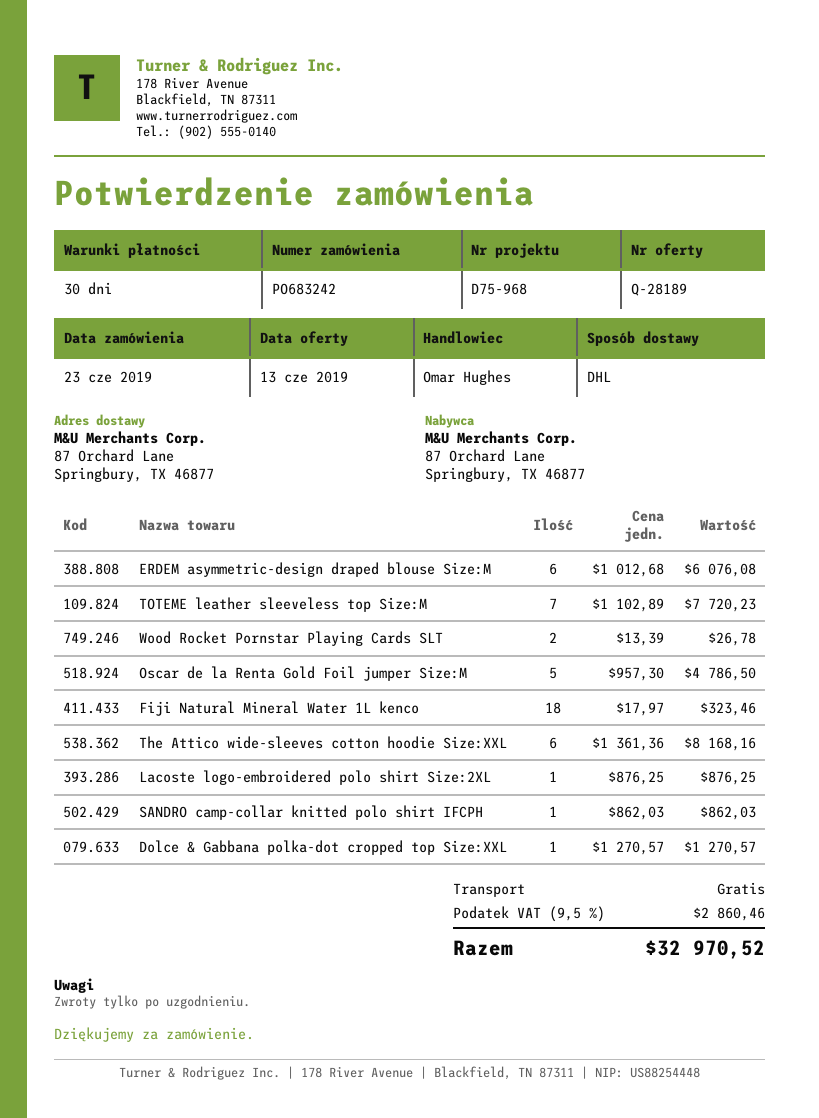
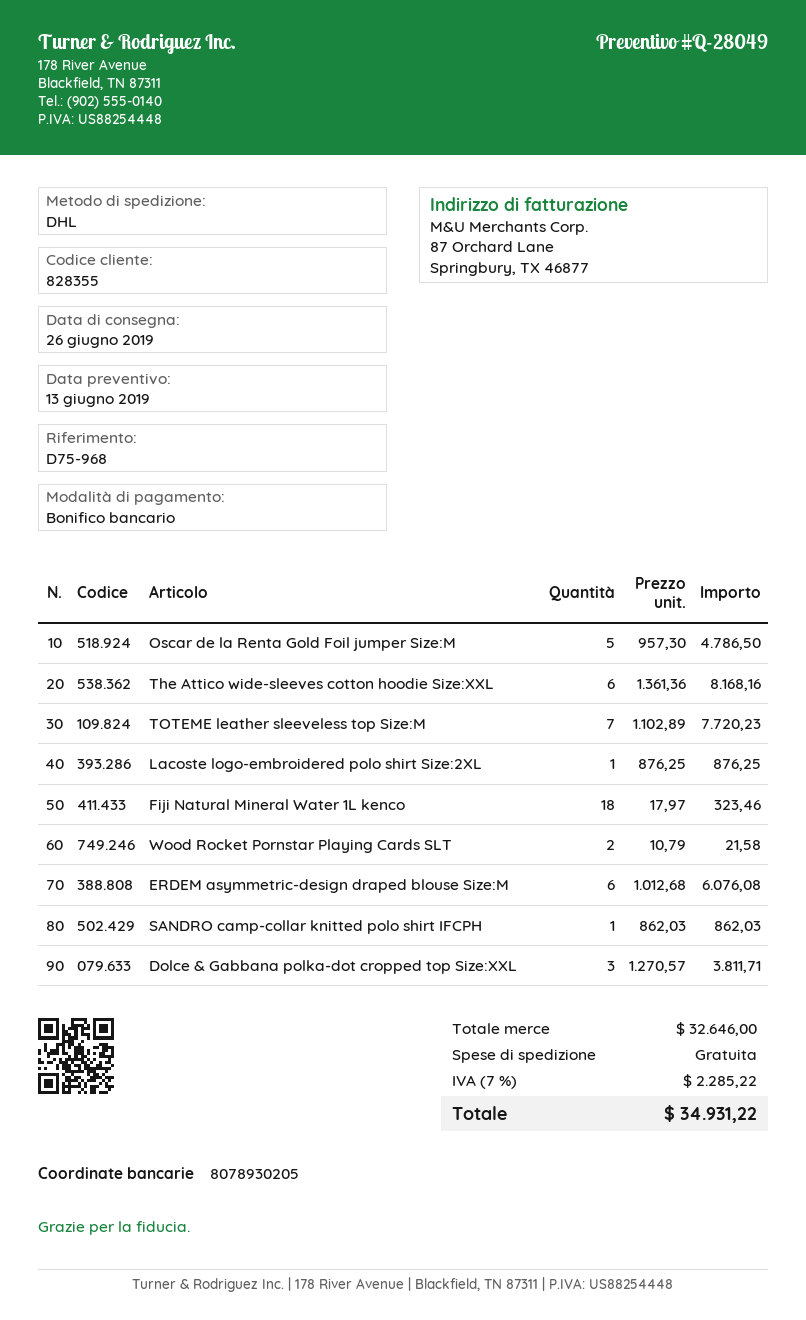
quote number: Q-28189 -> Q-28049
Wood Rocket Pornstar Playing Cards SLT: 2 x 13.39 = 26.78 -> 2 x 10.79 = 21.58
Dolce & Gabbana polka-dot cropped top Size:XXL: 1 x 1270.57 = 1270.57 -> 3 x 1270.57 = 3811.71
tax: 9.5% = 2860.46 -> 7% = 2285.22
total: 32970.52 -> 34931.22

